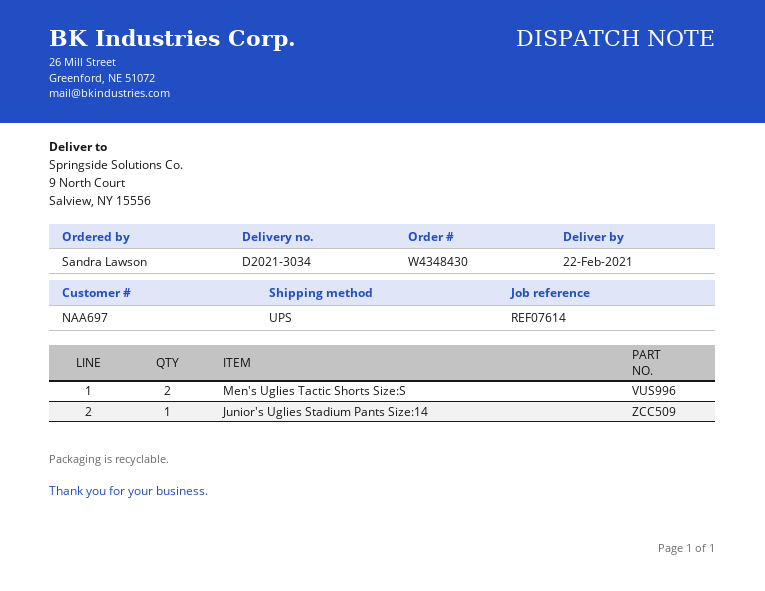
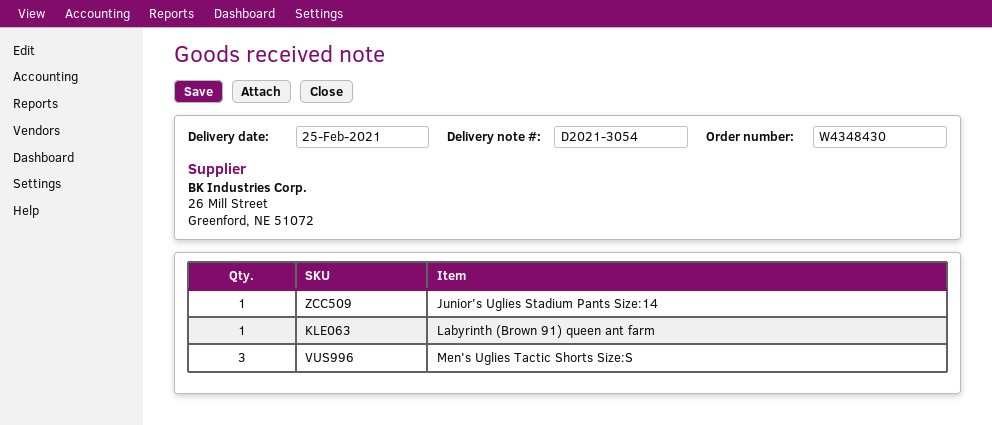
delivery note number: D2021-3034 -> D2021-3054
delivery date: 2021-02-22 -> 2021-02-25
Men's Uglies Tactic Shorts Size:S: 2 -> 3
Labyrinth (Brown 91) queen ant farm: none -> 1

